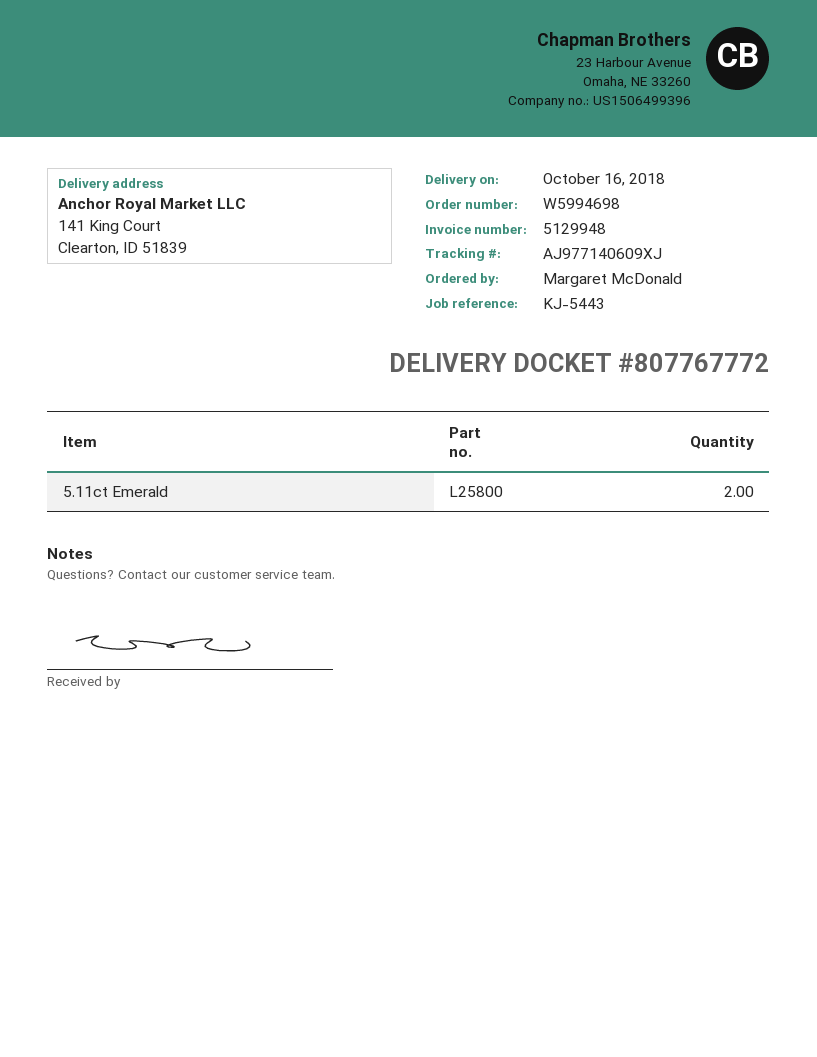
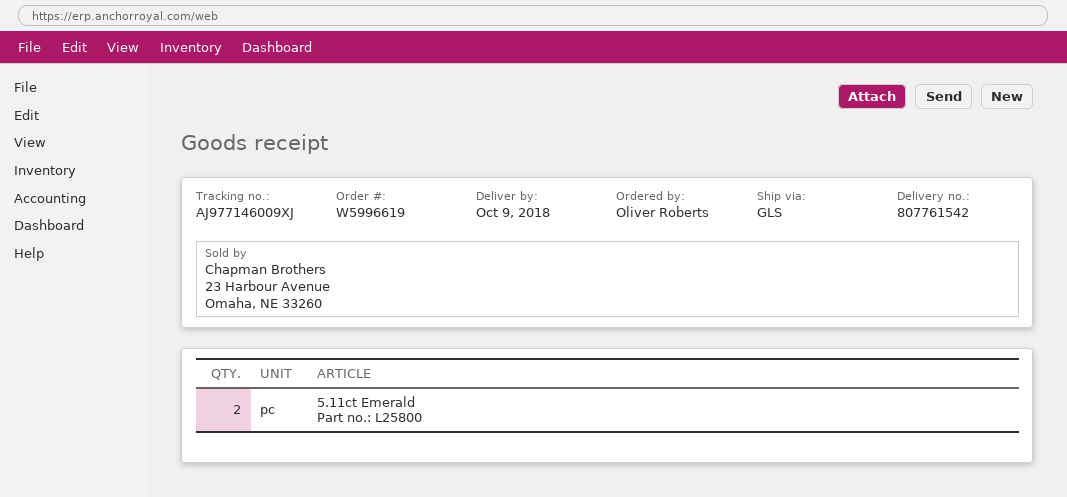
order number: W5994698 -> W5996619
delivery note number: 807767772 -> 807761542
delivery date: 2018-10-16 -> 2018-10-09
ordered by: Margaret McDonald -> Oliver Roberts
tracking number: AJ977140609XJ -> AJ977146009XJ

